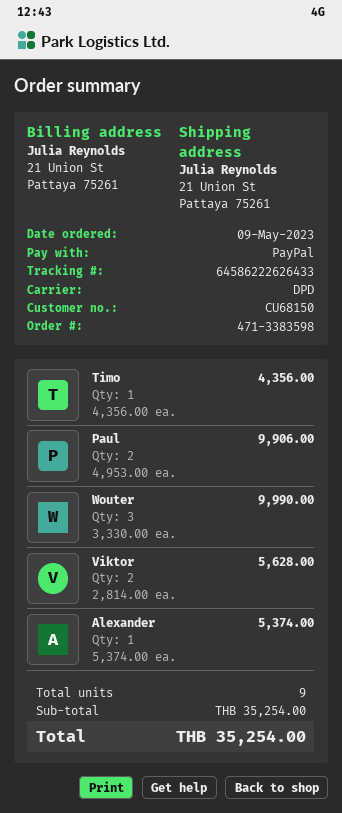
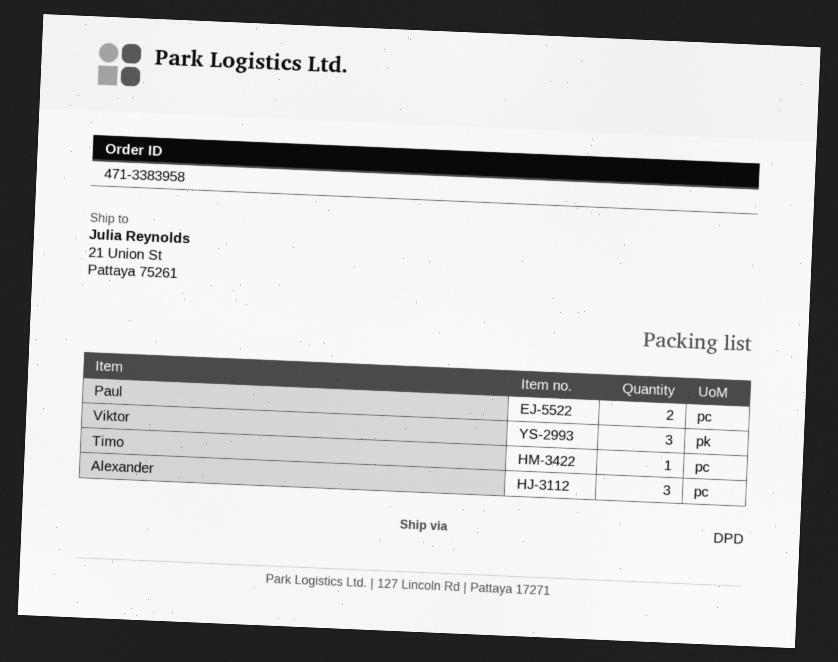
order number: 471-3383598 -> 471-3383958
Wouter: 3 -> none
Viktor: 2 -> 3
Alexander: 1 -> 3

